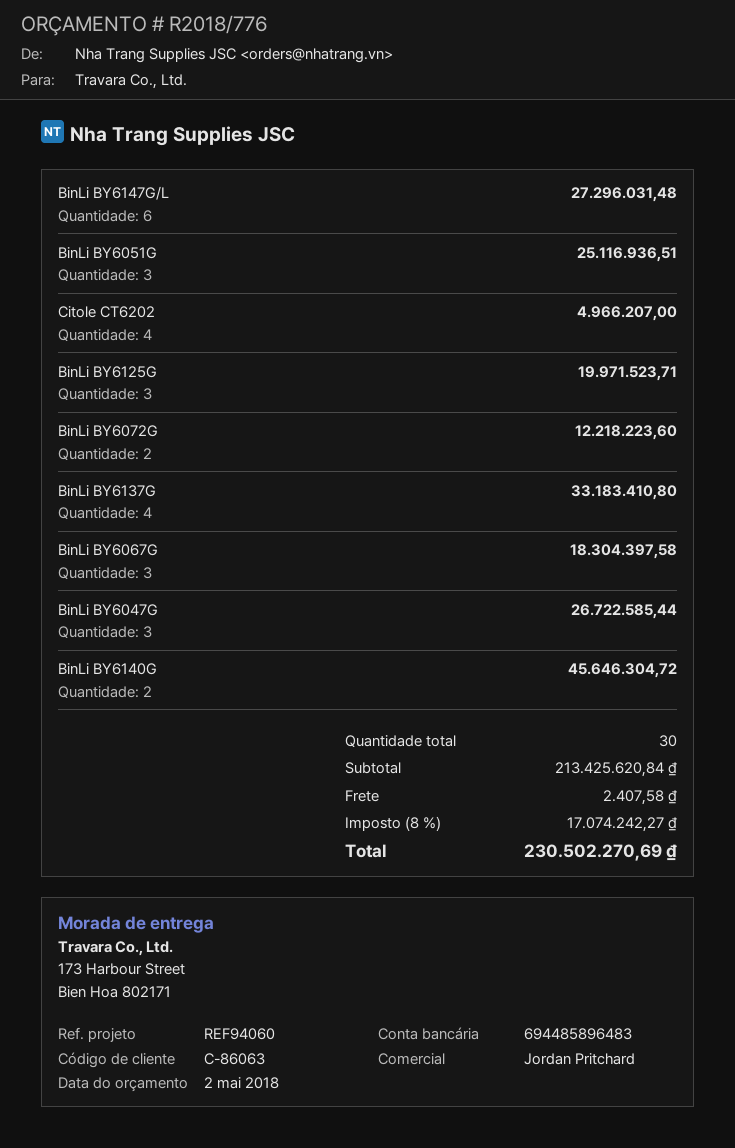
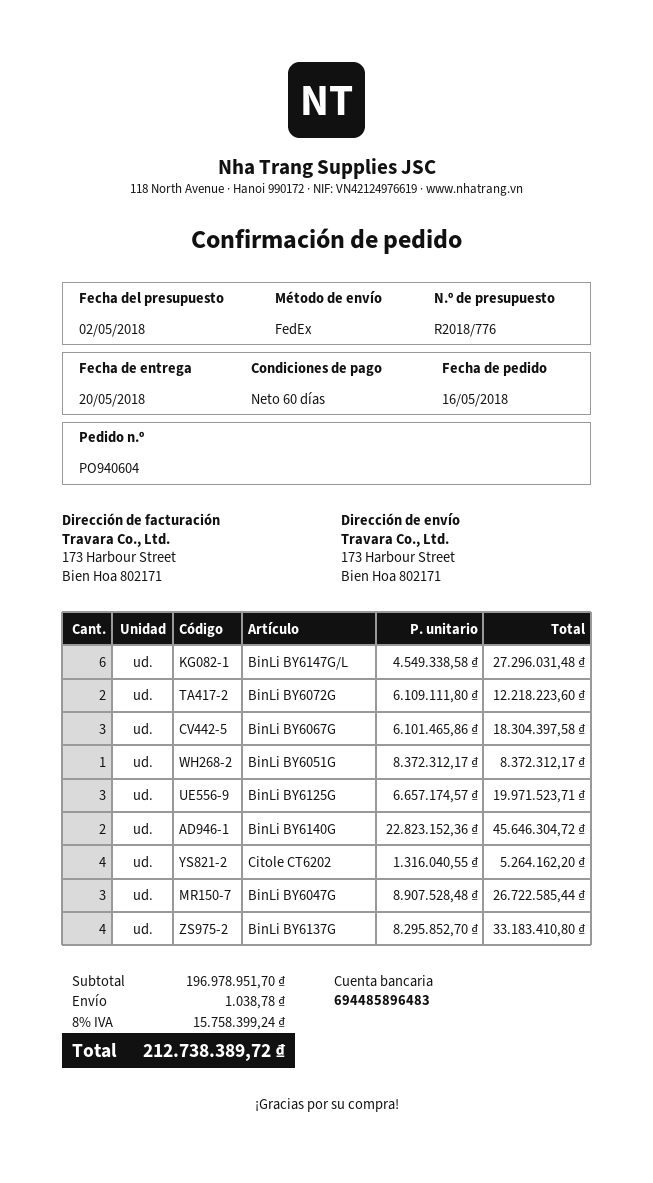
BinLi BY6051G: 3 for 25116936.51 -> 1 for 8372312.17
Citole CT6202: 4 for 4966207.00 -> 4 for 5264162.20
subtotal: 213425620.84 -> 196978951.70
shipping: 2407.58 -> 1038.78
tax: 8% = 17074242.27 -> 8% = 15758399.24
total: 230502270.69 -> 212738389.72

